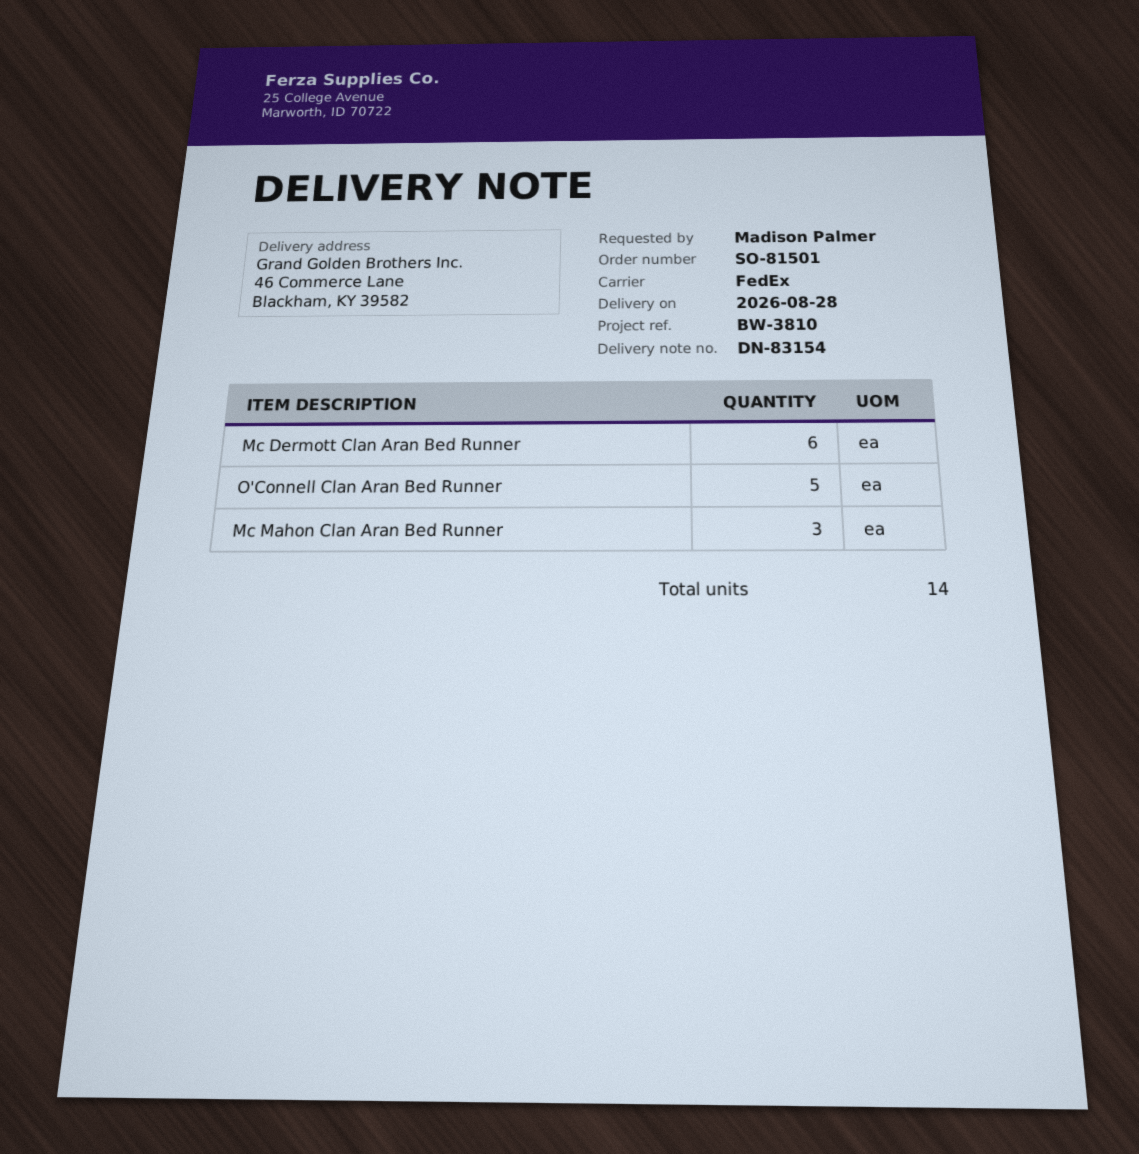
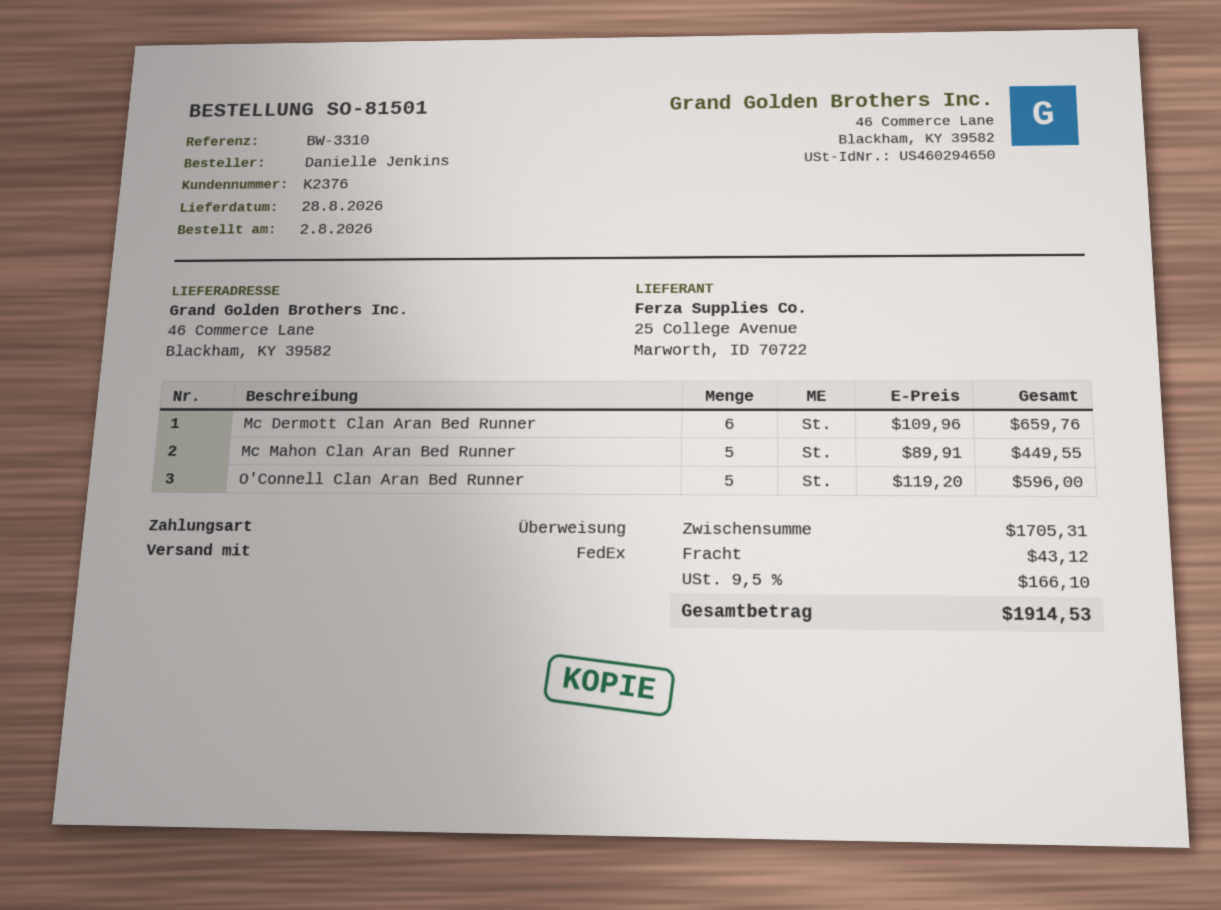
reference: BW-3810 -> BW-3310
ordered by: Madison Palmer -> Danielle Jenkins
Mc Mahon Clan Aran Bed Runner: 3 -> 5

